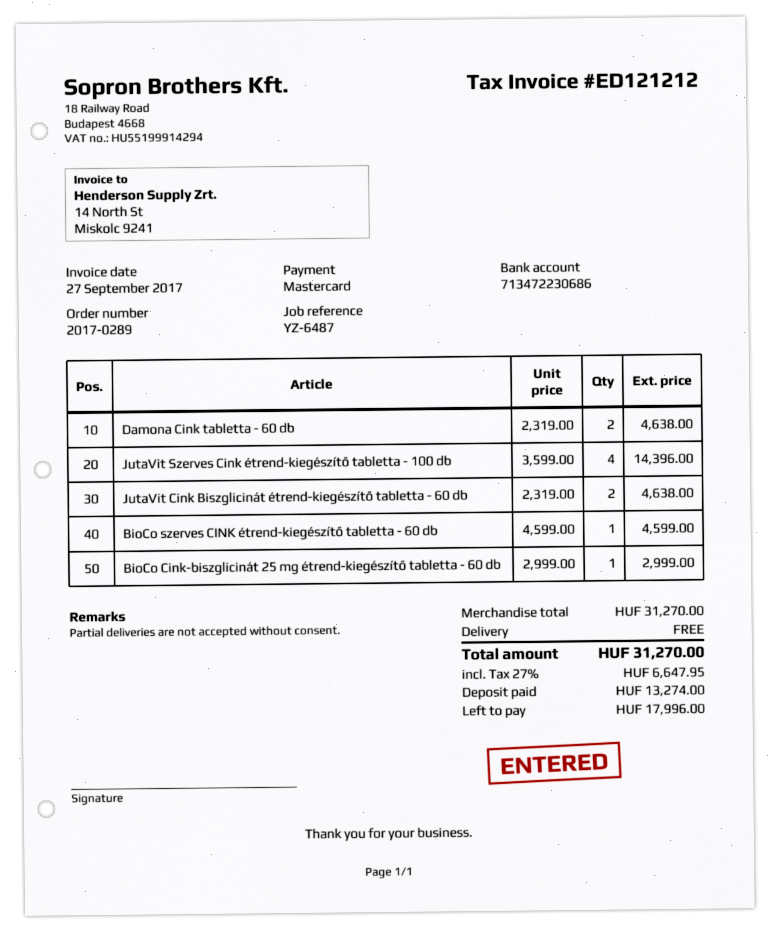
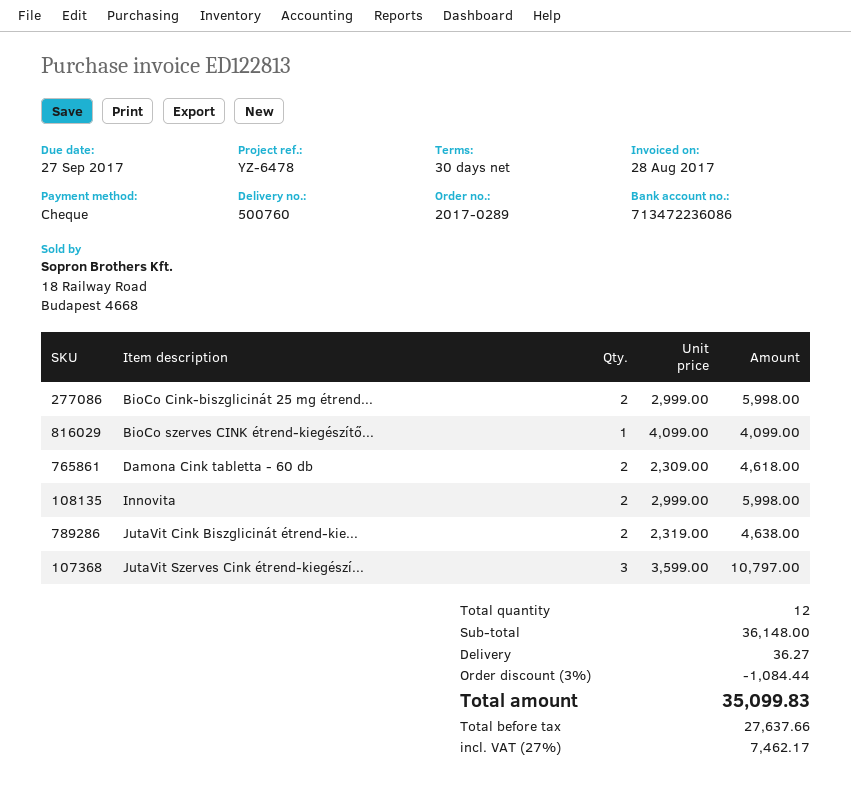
invoice number: ED121212 -> ED122813
invoice date: 2017-09-27 -> 2017-08-28
reference: YZ-6487 -> YZ-6478
payment method: Mastercard -> cheque
bank account: 713472230686 -> 713472236086
Damona Cink tabletta - 60 db: 2 x 2319.00 = 4638.00 -> 2 x 2309.00 = 4618.00
JutaVit Szerves Cink étrend-kiegészítő tabletta - 100 db: 4 x 3599.00 = 14396.00 -> 3 x 3599.00 = 10797.00
BioCo szerves CINK étrend-kiegészítő tabletta - 60 db: 1 x 4599.00 = 4599.00 -> 1 x 4099.00 = 4099.00
BioCo Cink-biszglicinát 25 mg étrend-kiegészítő tabletta - 60 db: 1 x 2999.00 = 2999.00 -> 2 x 2999.00 = 5998.00
Innovita: none -> 2 x 2999.00 = 5998.00
subtotal: 31270.00 -> 36148.00
discount: none -> 3% = 1084.44
shipping: 0.00 -> 36.27
tax: 27% = 6647.95 -> 27% = 7462.17
total: 31270.00 -> 35099.83

